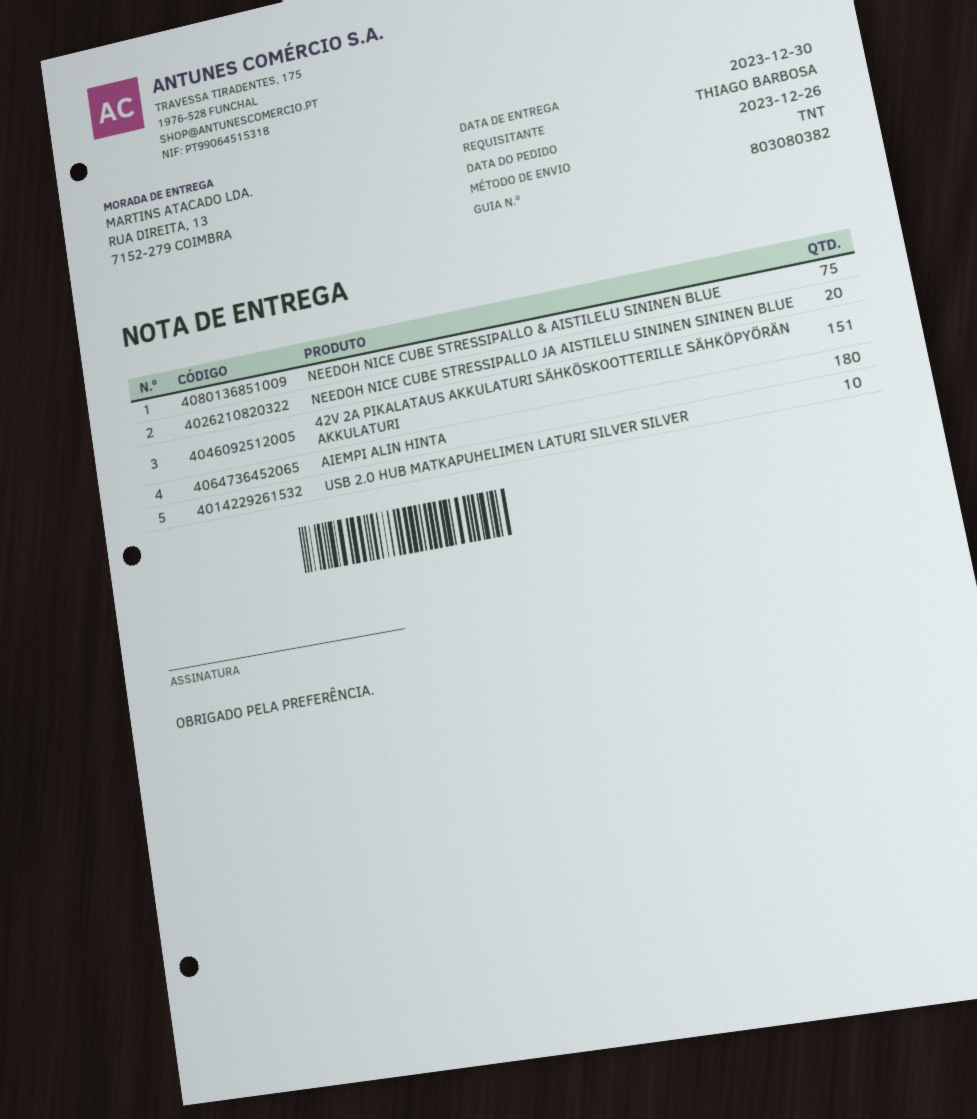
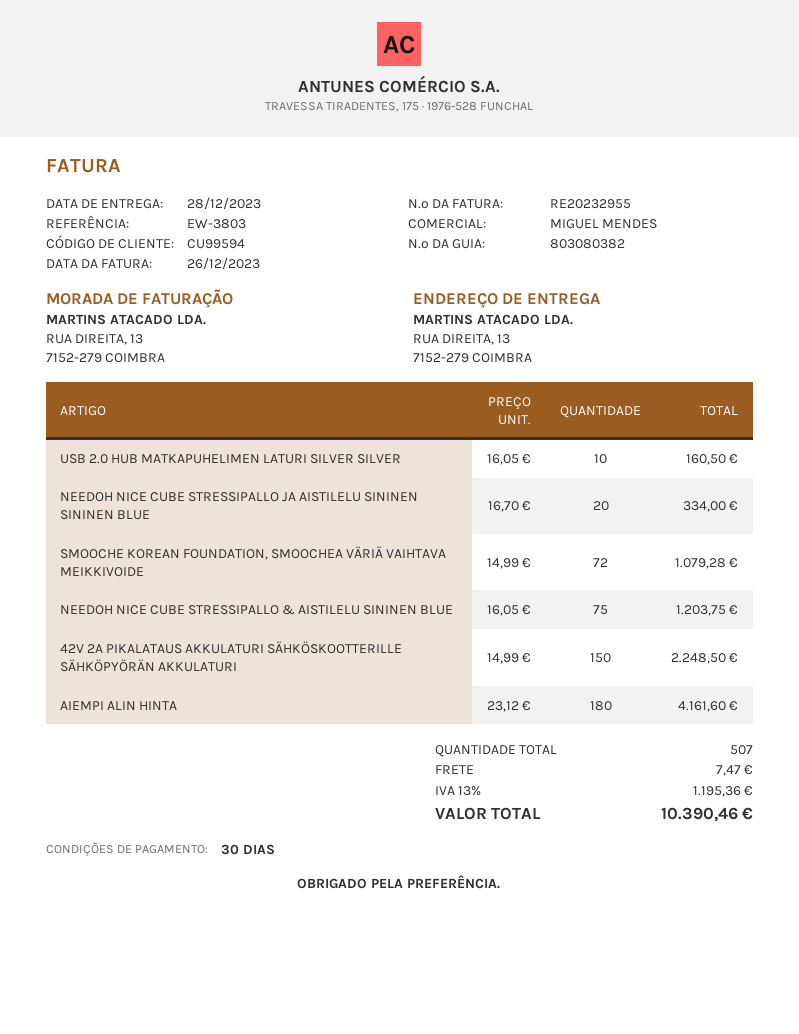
delivery date: 2023-12-30 -> 2023-12-28
42V 2A PIKALATAUS AKKULATURI SÄHKÖSKOOTTERILLE SÄHKÖPYÖRÄN AKKULATURI: 151 -> 150
SMOOCHE KOREAN FOUNDATION, SMOOCHEA VÄRIÄ VAIHTAVA MEIKKIVOIDE: none -> 72

